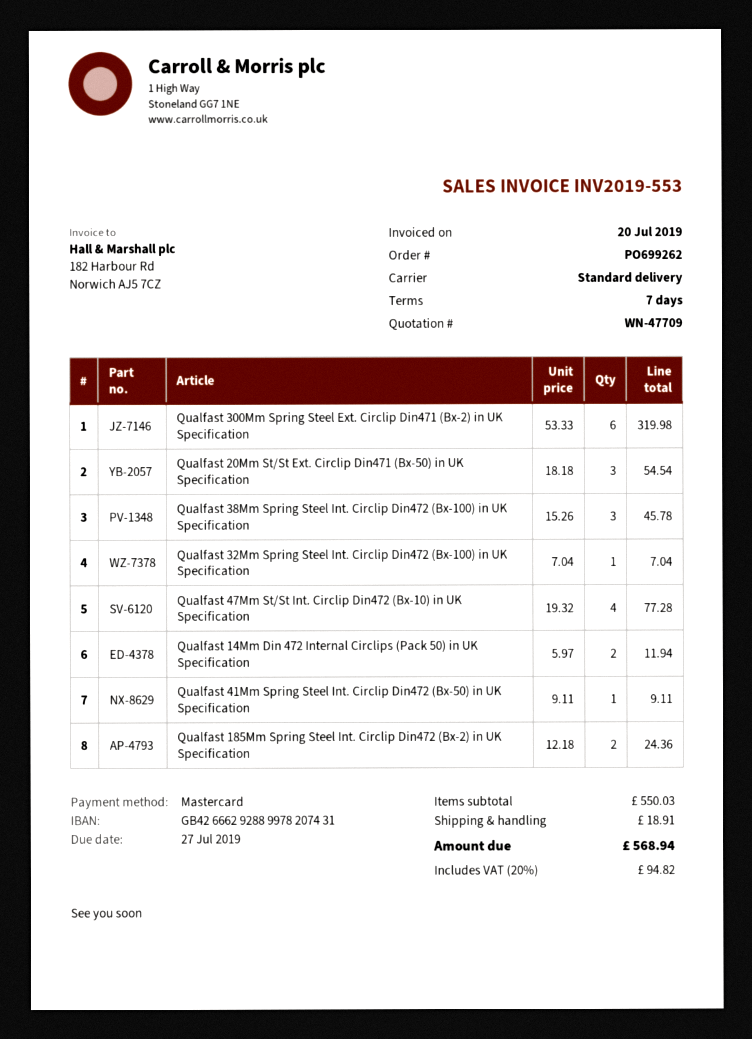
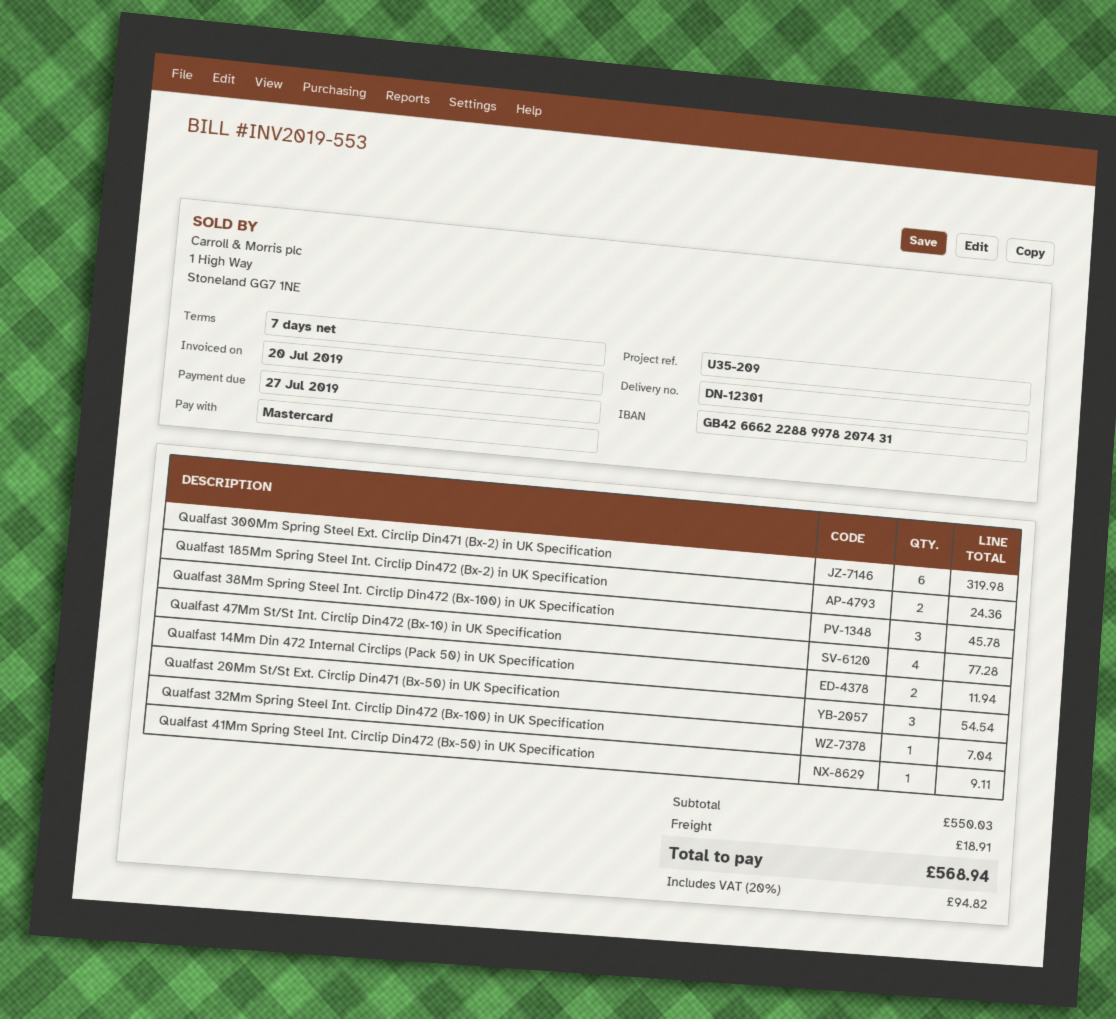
bank account: GB42666292889978207431 -> GB42666222889978207431

